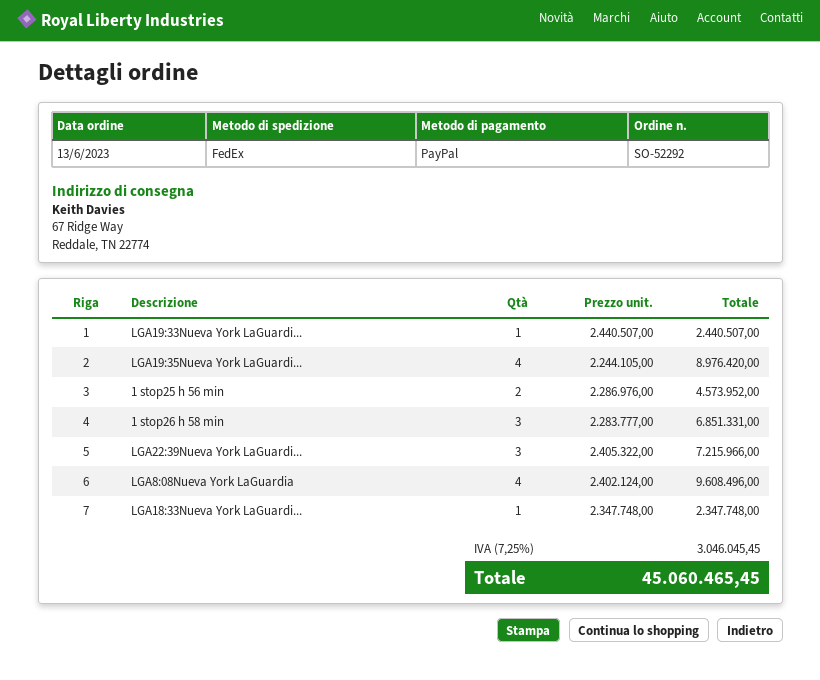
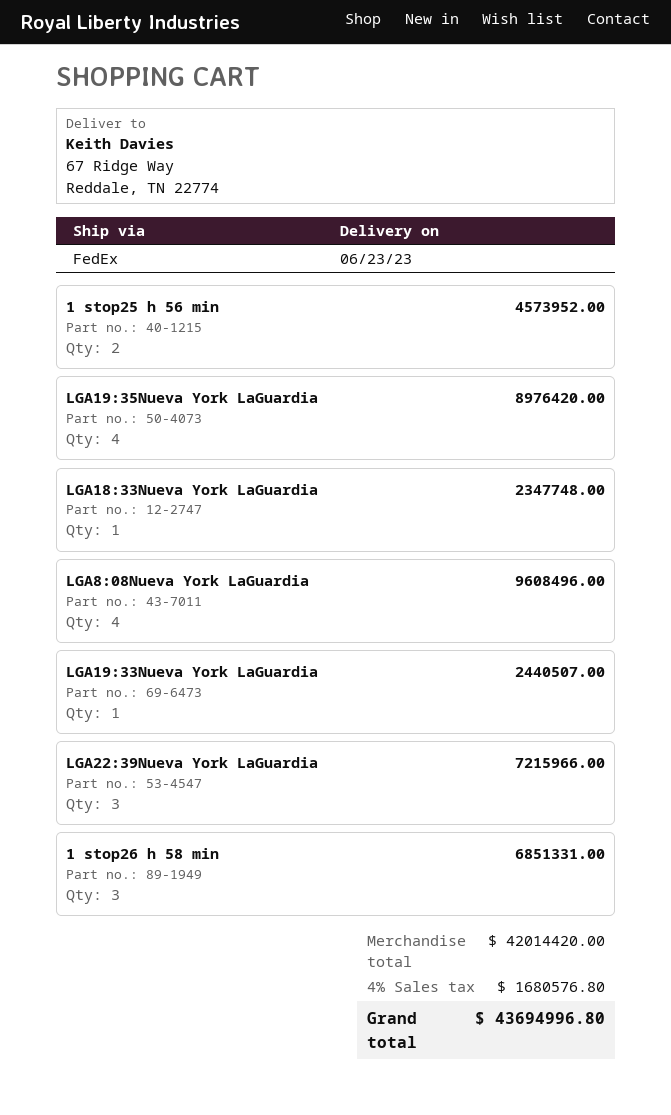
tax: 7.25% = 3046045.45 -> 4% = 1680576.80
total: 45060465.45 -> 43694996.80

